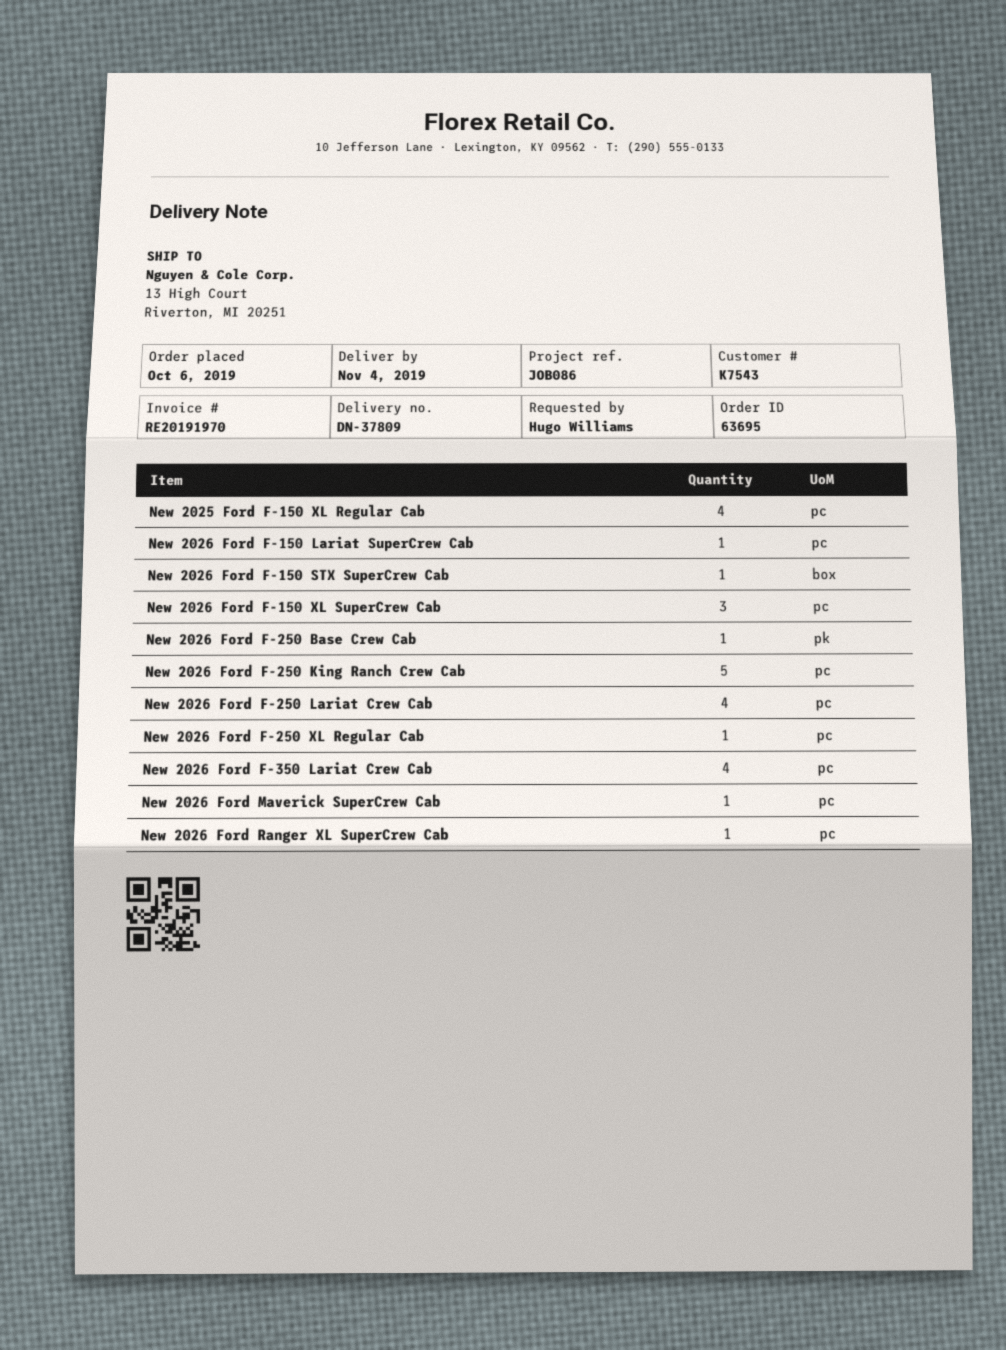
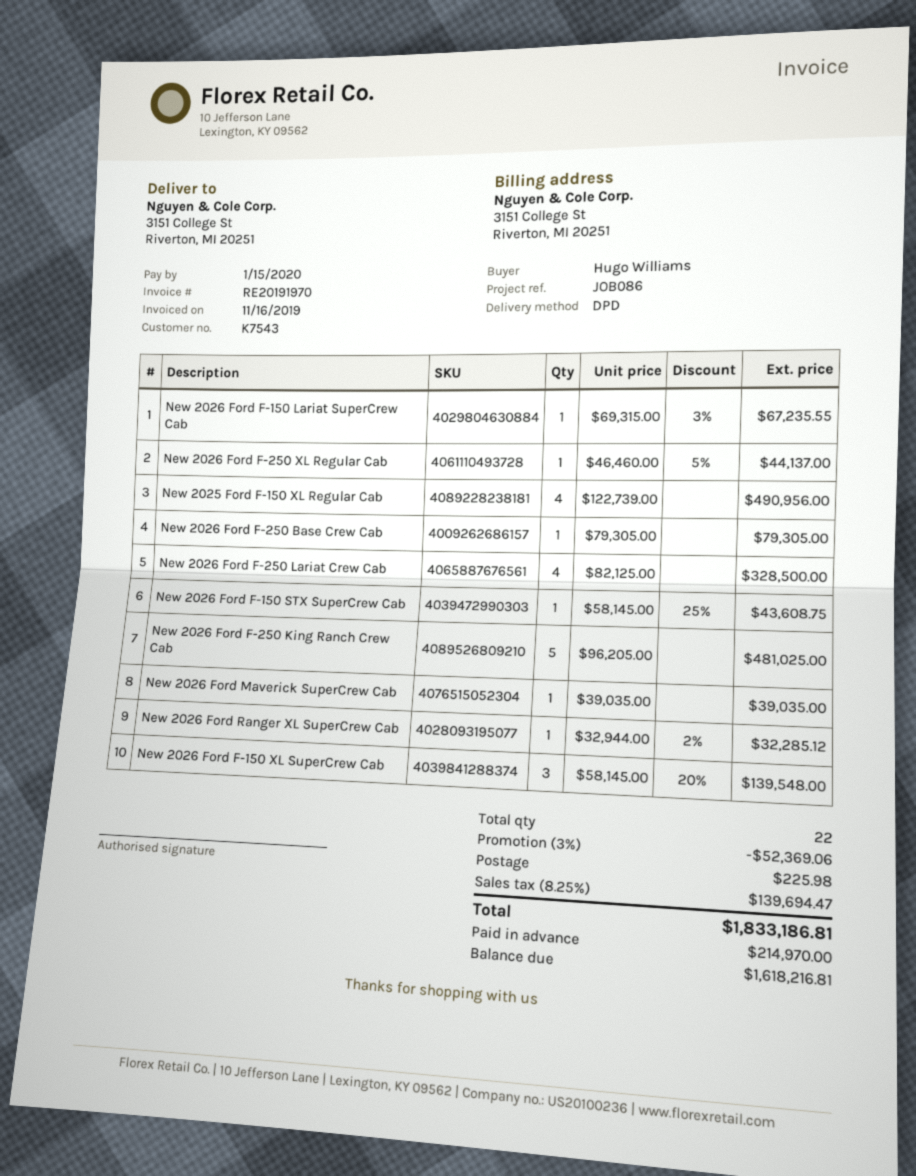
ship to: 13 High Court, Riverton, MI 20251 -> 3151 College St, Riverton, MI 20251
New 2026 Ford F-350 Lariat Crew Cab: 4 -> none

